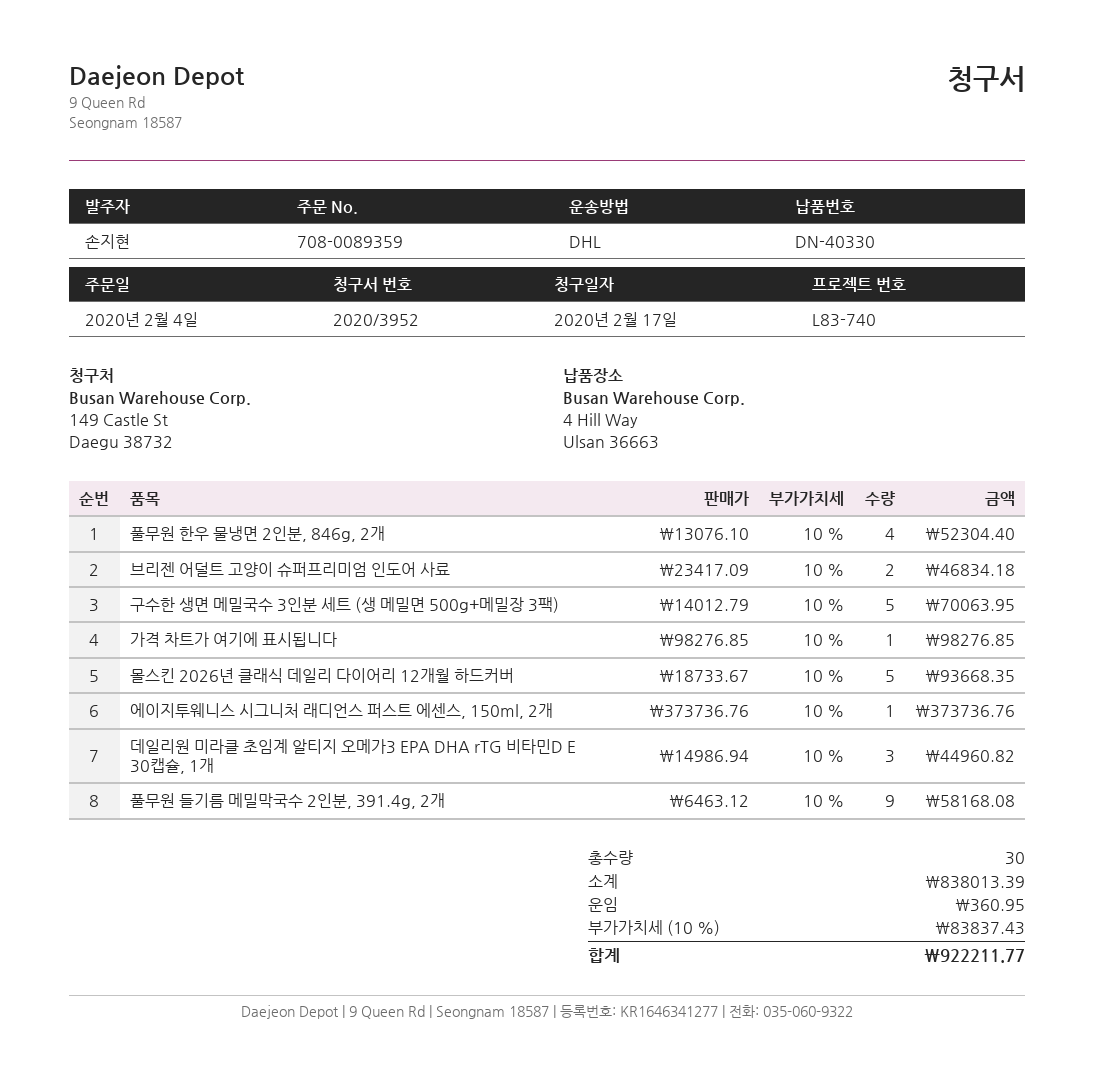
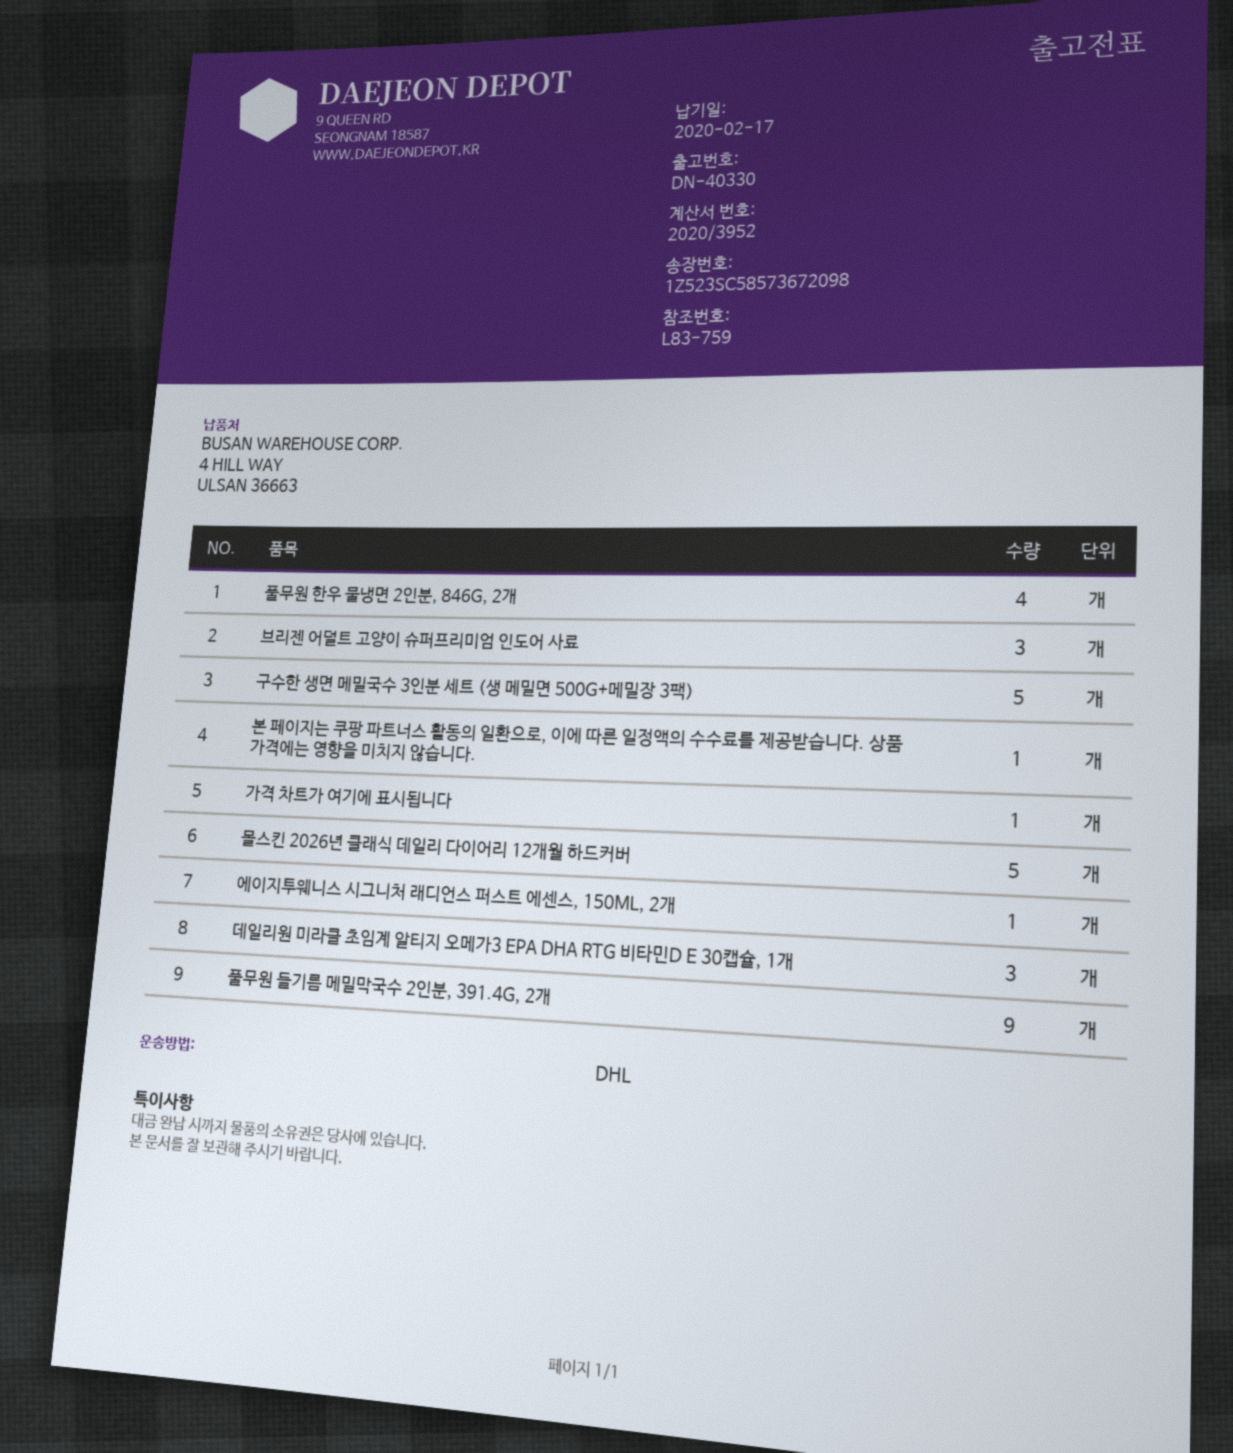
reference: L83-740 -> L83-759
브리젠 어덜트 고양이 슈퍼프리미엄 인도어 사료: 2 -> 3
본 페이지는 쿠팡 파트너스 활동의 일환으로, 이에 따른 일정액의 수수료를 제공받습니다. 상품 가격에는 영향을 미치지 않습니다.: none -> 1

